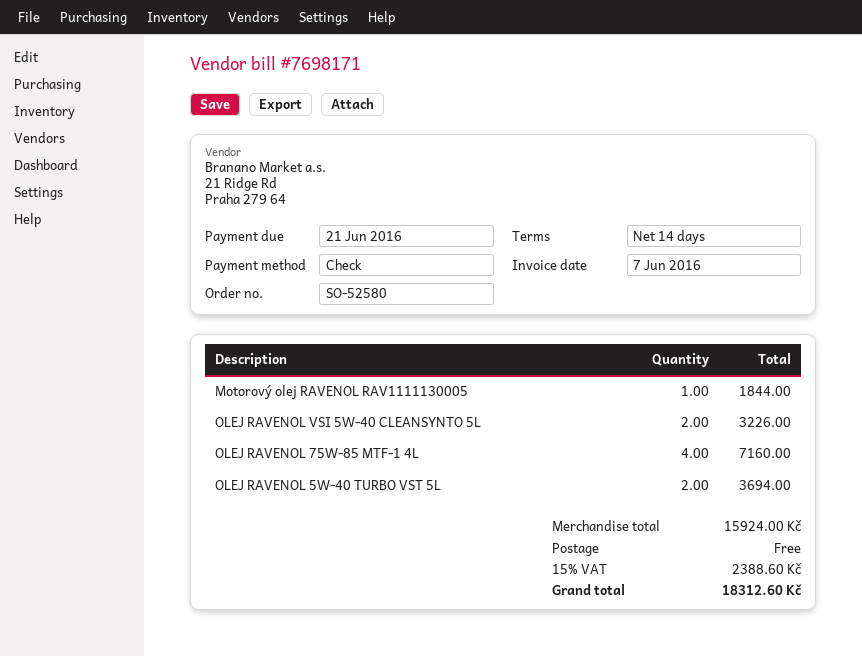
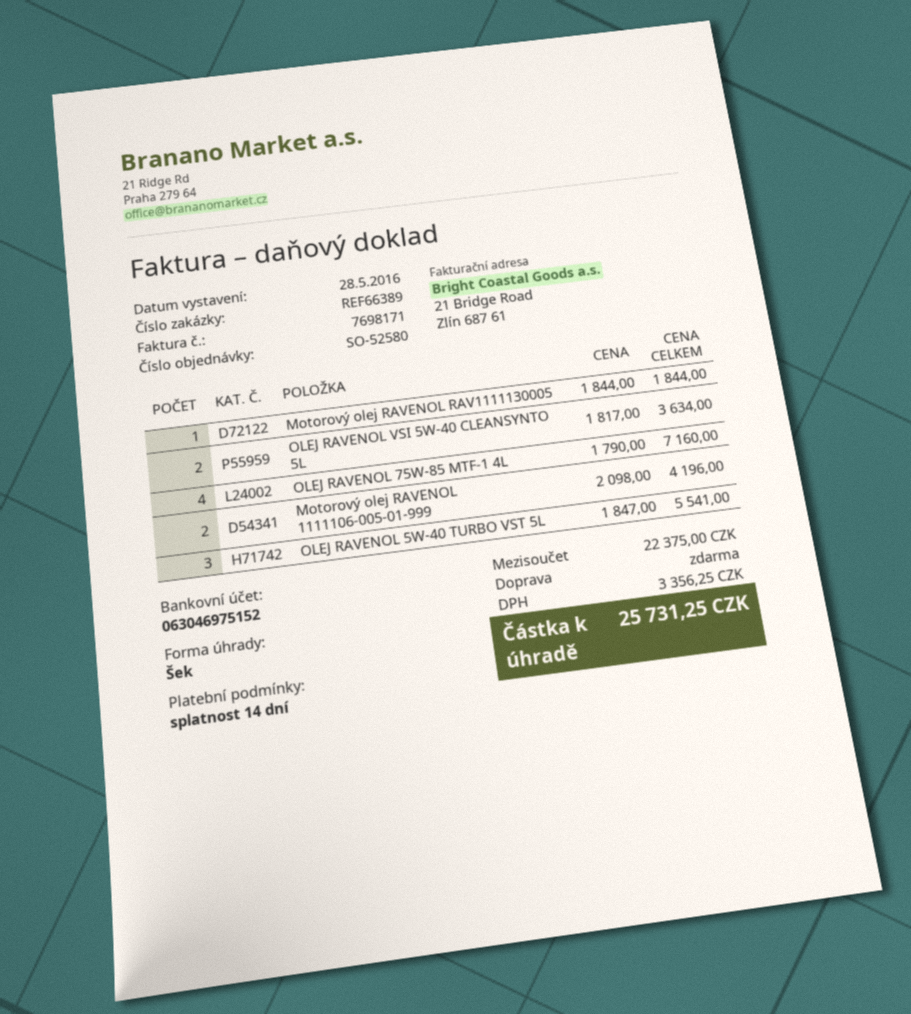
invoice date: 2016-06-07 -> 2016-05-28
OLEJ RAVENOL VSI 5W-40 CLEANSYNTO 5L: 2 for 3226.00 -> 2 for 3634.00
OLEJ RAVENOL 5W-40 TURBO VST 5L: 2 for 3694.00 -> 3 for 5541.00
Motorový olej RAVENOL 1111106-005-01-999: none -> 2 for 4196.00
subtotal: 15924.00 -> 22375.00
tax: 2388.60 -> 3356.25
total: 18312.60 -> 25731.25

